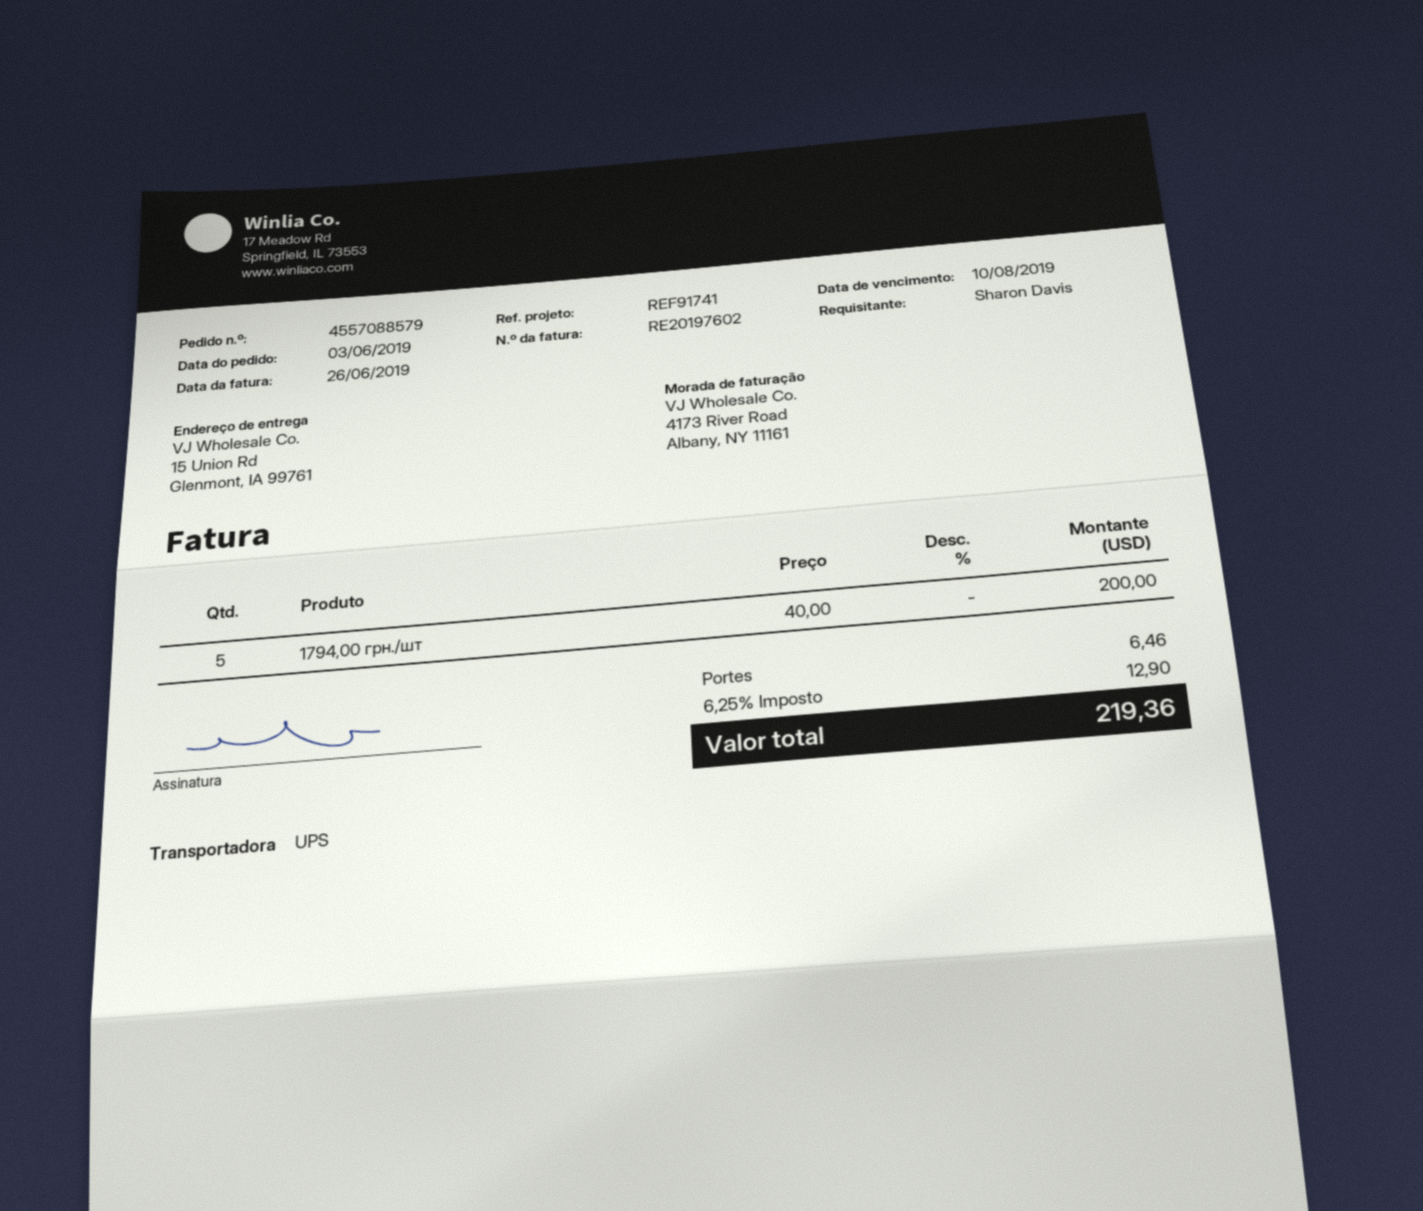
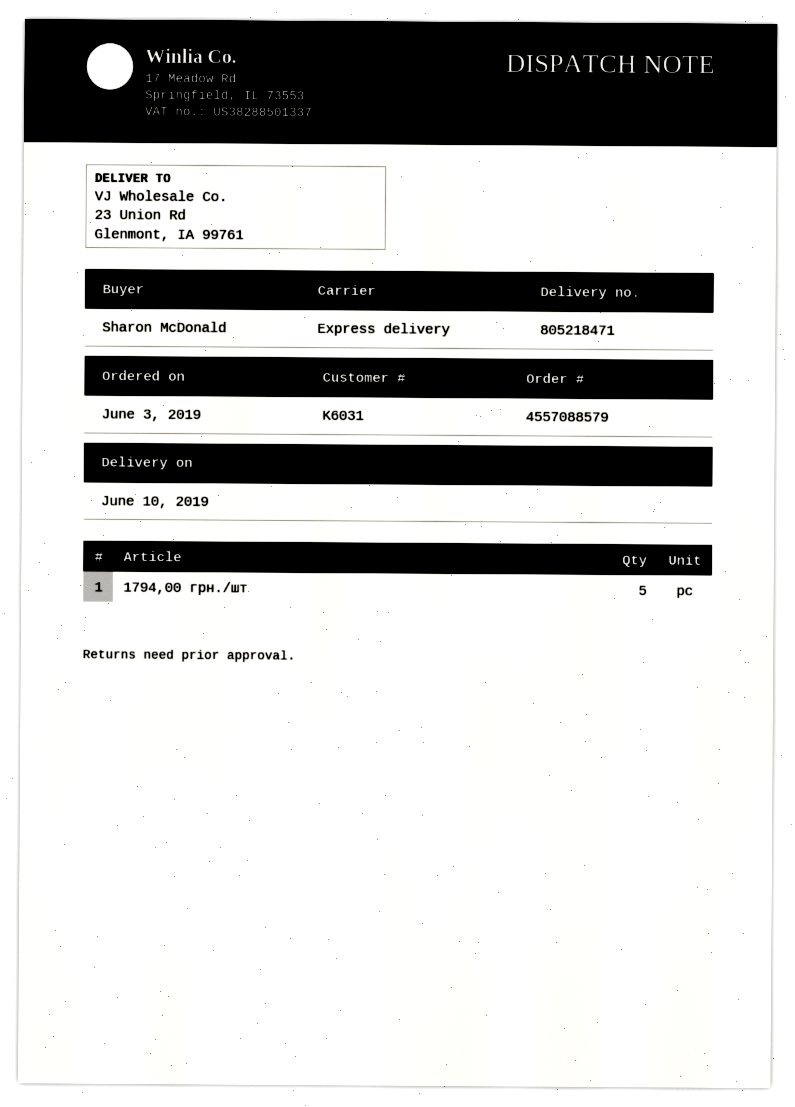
ordered by: Sharon Davis -> Sharon McDonald
shipping method: UPS -> express
ship to: 15 Union Rd, Glenmont, IA 99761 -> 23 Union Rd, Glenmont, IA 99761

